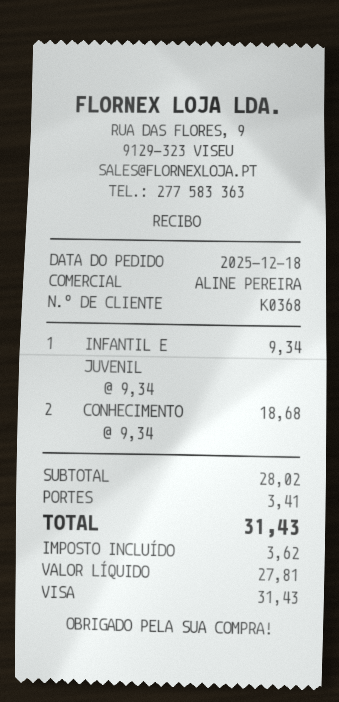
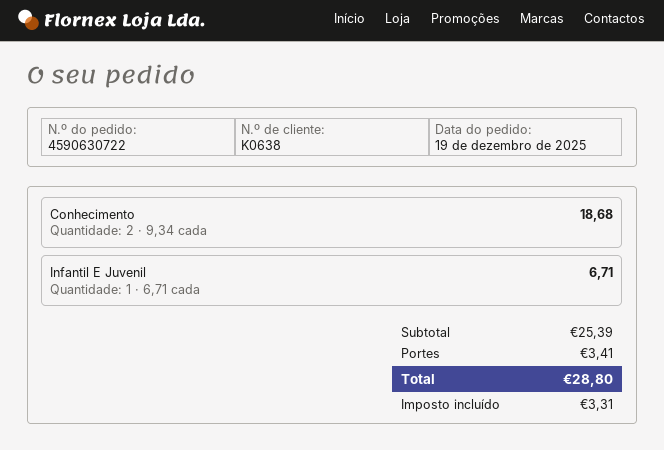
order date: 2025-12-18 -> 2025-12-19
customer number: K0368 -> K0638
INFANTIL E JUVENIL: 1 x 9.34 = 9.34 -> 1 x 6.71 = 6.71
subtotal: 28.02 -> 25.39
tax: 3.62 -> 3.31
total: 31.43 -> 28.80

